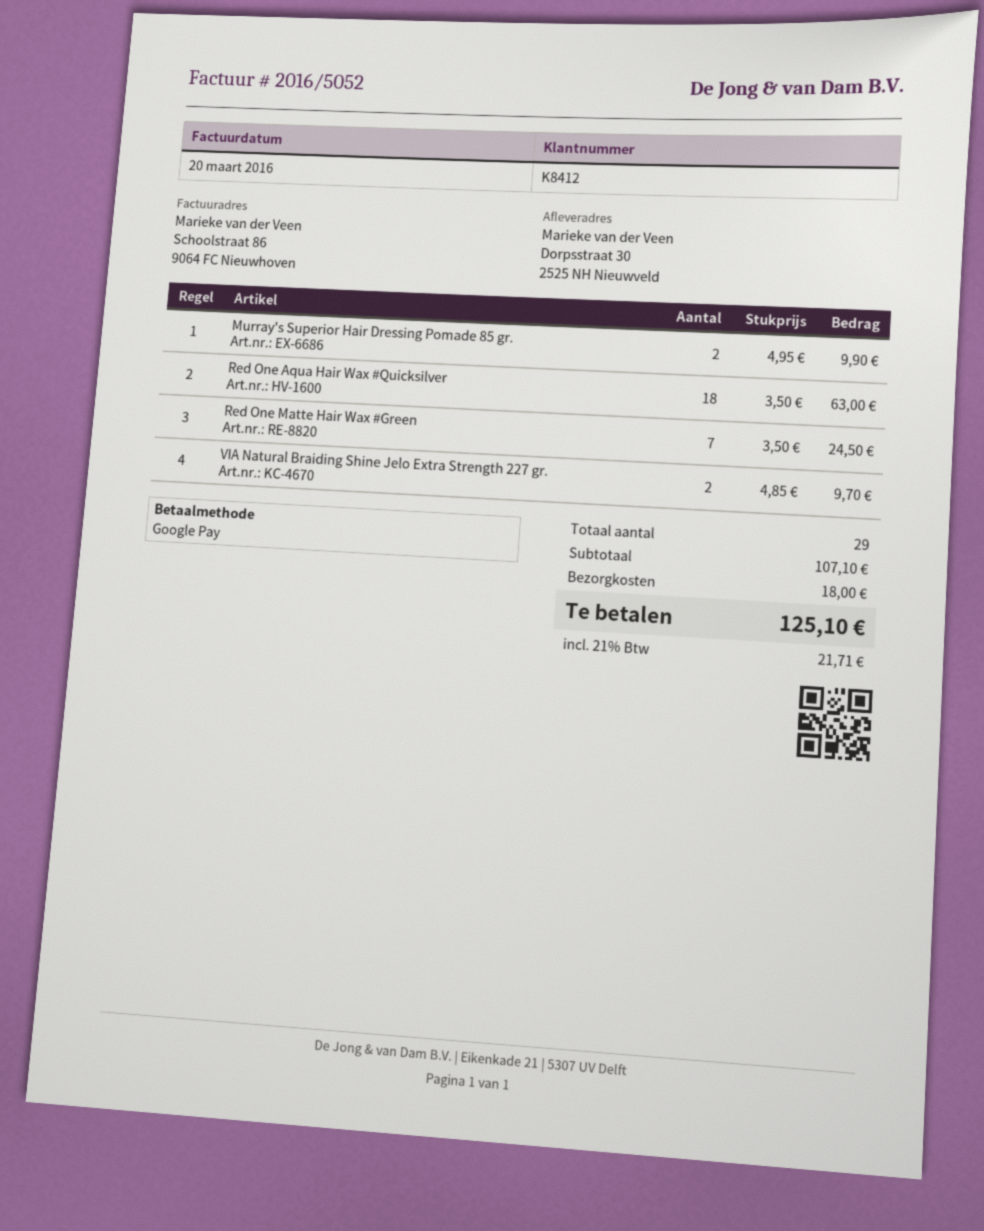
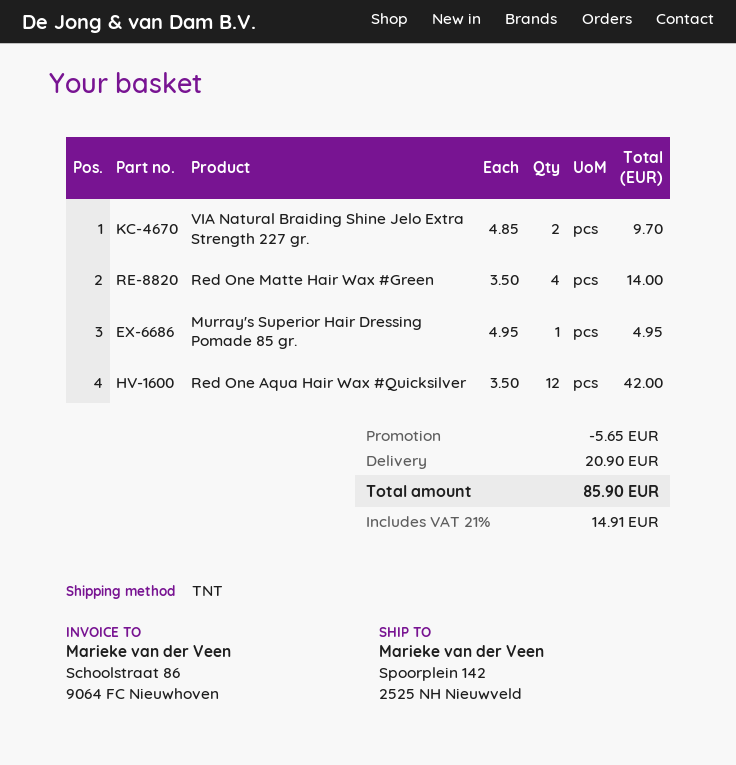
ship to: Dorpsstraat 30, 2525 NH Nieuwveld -> Spoorplein 142, 2525 NH Nieuwveld
Murray's Superior Hair Dressing Pomade 85 gr.: 2 x 4.95 = 9.90 -> 1 x 4.95 = 4.95
Red One Aqua Hair Wax #Quicksilver: 18 x 3.50 = 63.00 -> 12 x 3.50 = 42.00
Red One Matte Hair Wax #Green: 7 x 3.50 = 24.50 -> 4 x 3.50 = 14.00
discount: none -> 5.65
shipping: 18.00 -> 20.90
tax: 21% = 21.71 -> 21% = 14.91
total: 125.10 -> 85.90

